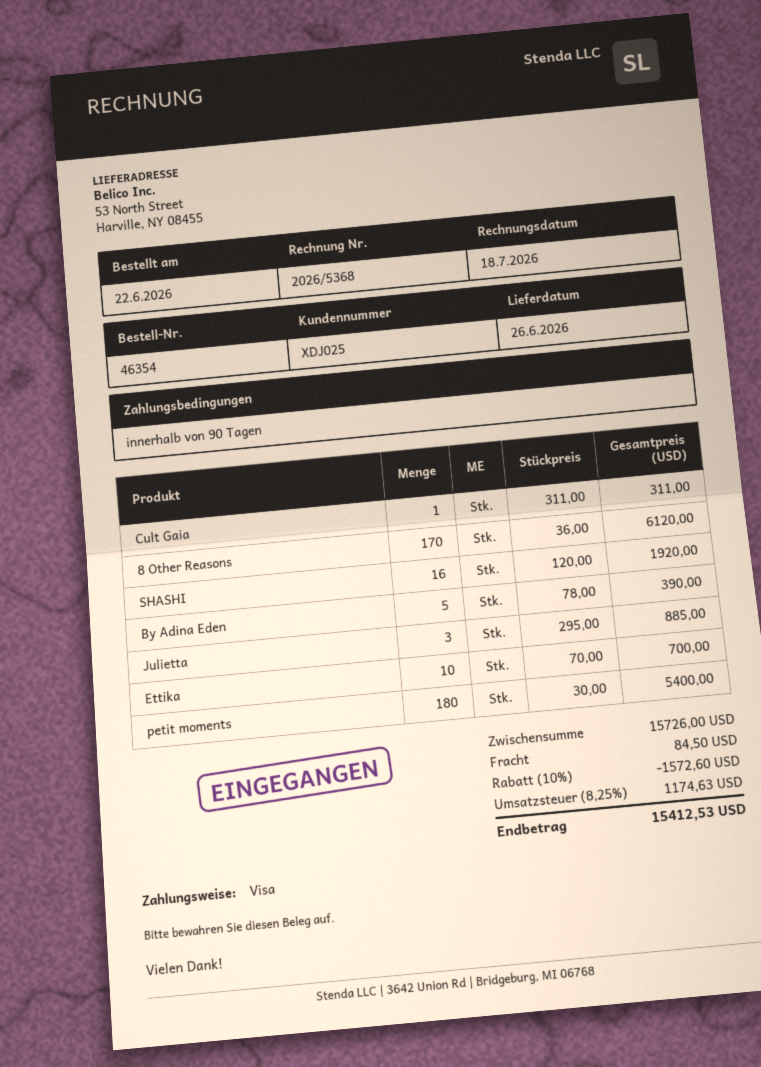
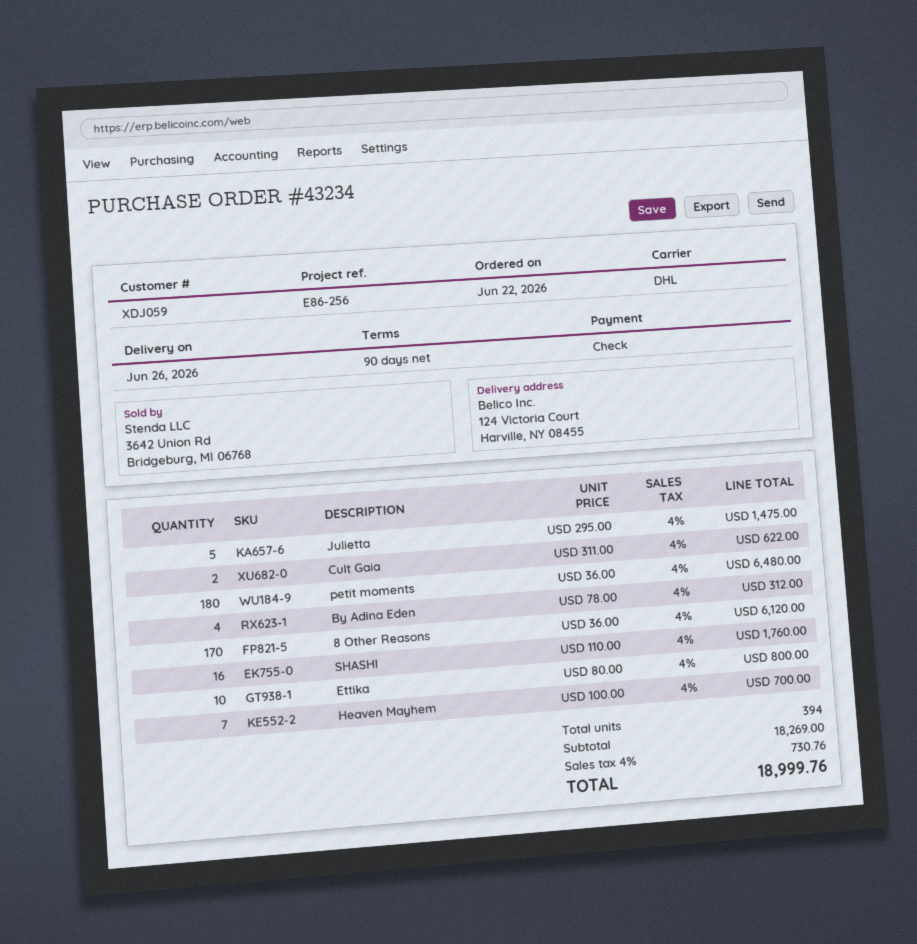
order number: 46354 -> 43234
customer number: XDJ025 -> XDJ059
payment method: Visa -> cheque
ship to: 53 North Street, Harville, NY 08455 -> 124 Victoria Court, Harville, NY 08455
Cult Gaia: 1 x 311.00 = 311.00 -> 2 x 311.00 = 622.00
SHASHI: 16 x 120.00 = 1920.00 -> 16 x 110.00 = 1760.00
By Adina Eden: 5 x 78.00 = 390.00 -> 4 x 78.00 = 312.00
Julietta: 3 x 295.00 = 885.00 -> 5 x 295.00 = 1475.00
Ettika: 10 x 70.00 = 700.00 -> 10 x 80.00 = 800.00
petit moments: 180 x 30.00 = 5400.00 -> 180 x 36.00 = 6480.00
Heaven Mayhem: none -> 7 x 100.00 = 700.00
subtotal: 15726.00 -> 18269.00
discount: 10% = 1572.60 -> none
shipping: 84.50 -> none
tax: 8.25% = 1174.63 -> 4% = 730.76
total: 15412.53 -> 18999.76

